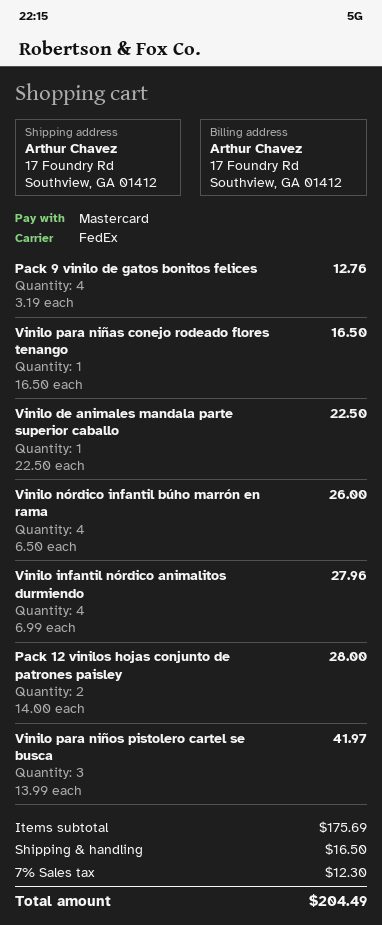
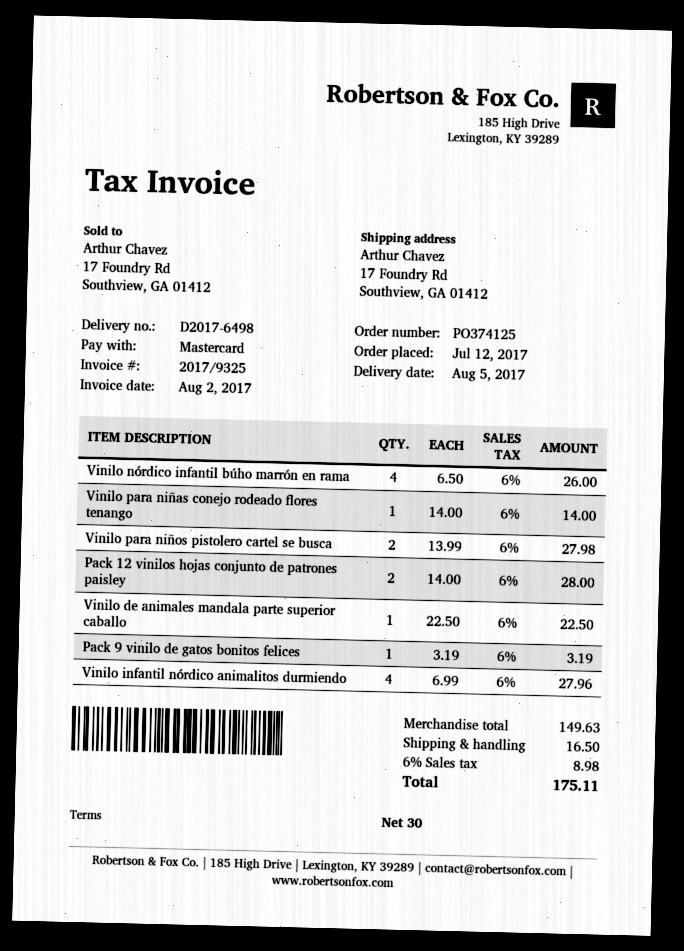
Pack 9 vinilo de gatos bonitos felices: 4 x 3.19 = 12.76 -> 1 x 3.19 = 3.19
Vinilo para niñas conejo rodeado flores tenango: 1 x 16.50 = 16.50 -> 1 x 14.00 = 14.00
Vinilo para niños pistolero cartel se busca: 3 x 13.99 = 41.97 -> 2 x 13.99 = 27.98
subtotal: 175.69 -> 149.63
tax: 7% = 12.30 -> 6% = 8.98
total: 204.49 -> 175.11

